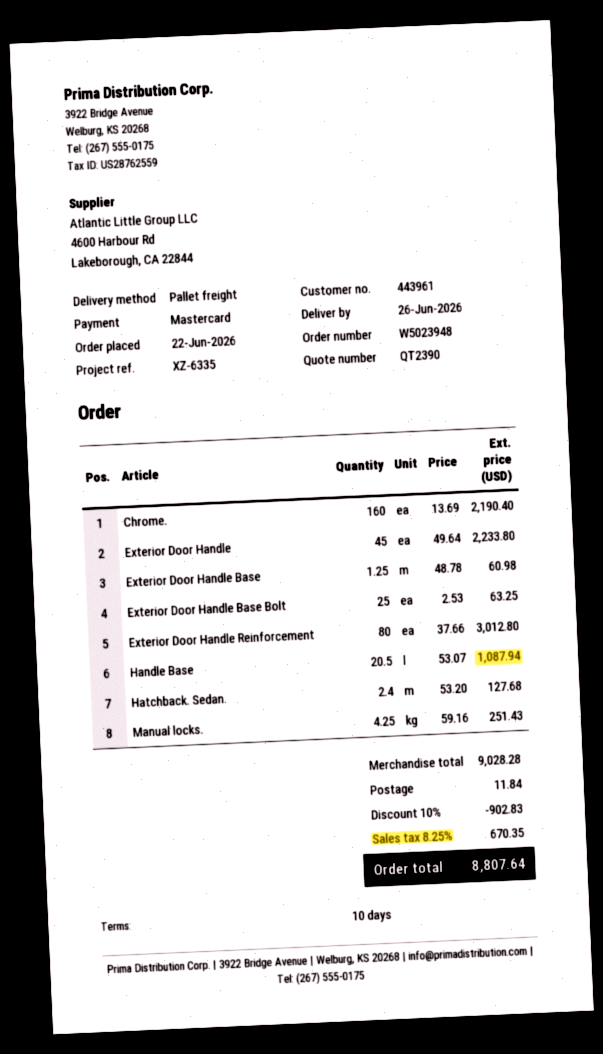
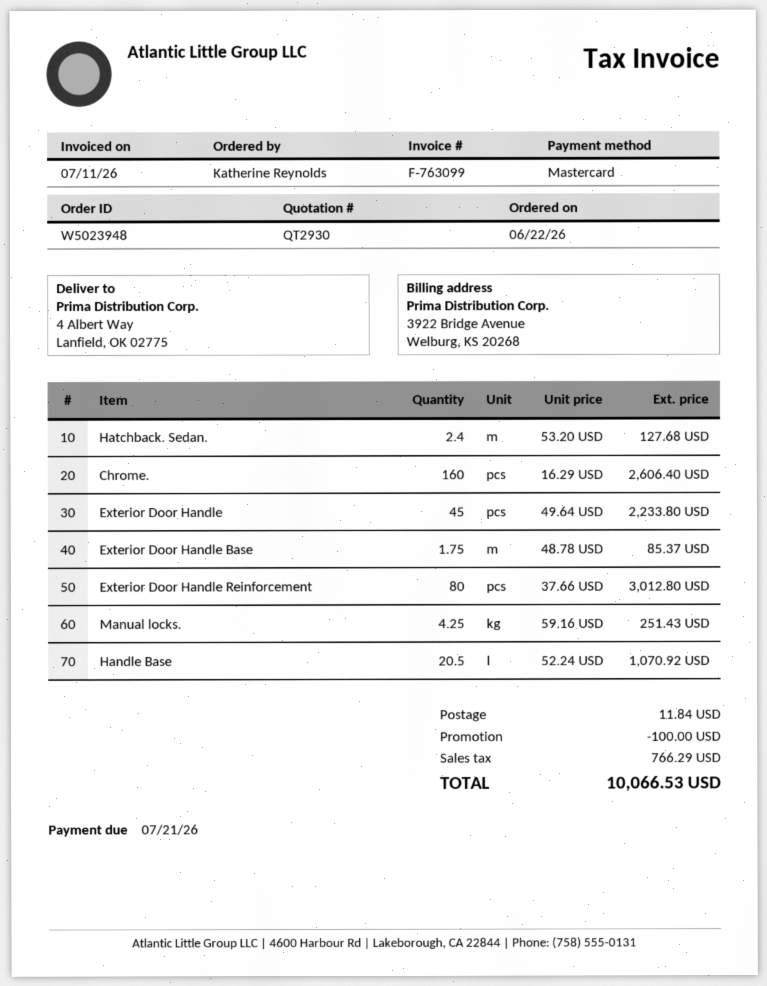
quote number: QT2390 -> QT2930
Chrome.: 160 x 13.69 = 2190.40 -> 160 x 16.29 = 2606.40
Exterior Door Handle Base: 1.25 x 48.78 = 60.98 -> 1.75 x 48.78 = 85.37
Exterior Door Handle Base Bolt: 25 x 2.53 = 63.25 -> none
Handle Base: 20.5 x 53.07 = 1087.94 -> 20.5 x 52.24 = 1070.92
discount: 902.83 -> 100.00
tax: 670.35 -> 766.29
total: 8807.64 -> 10066.53

